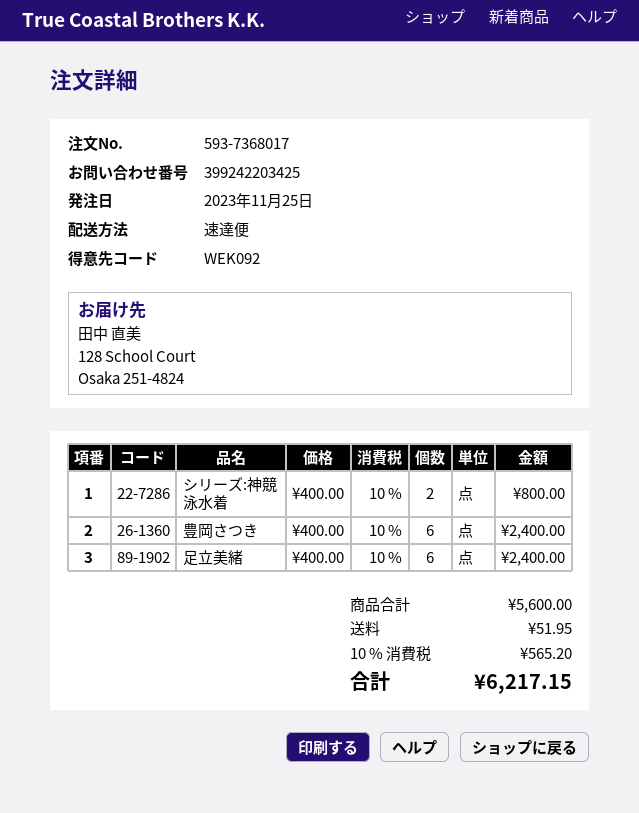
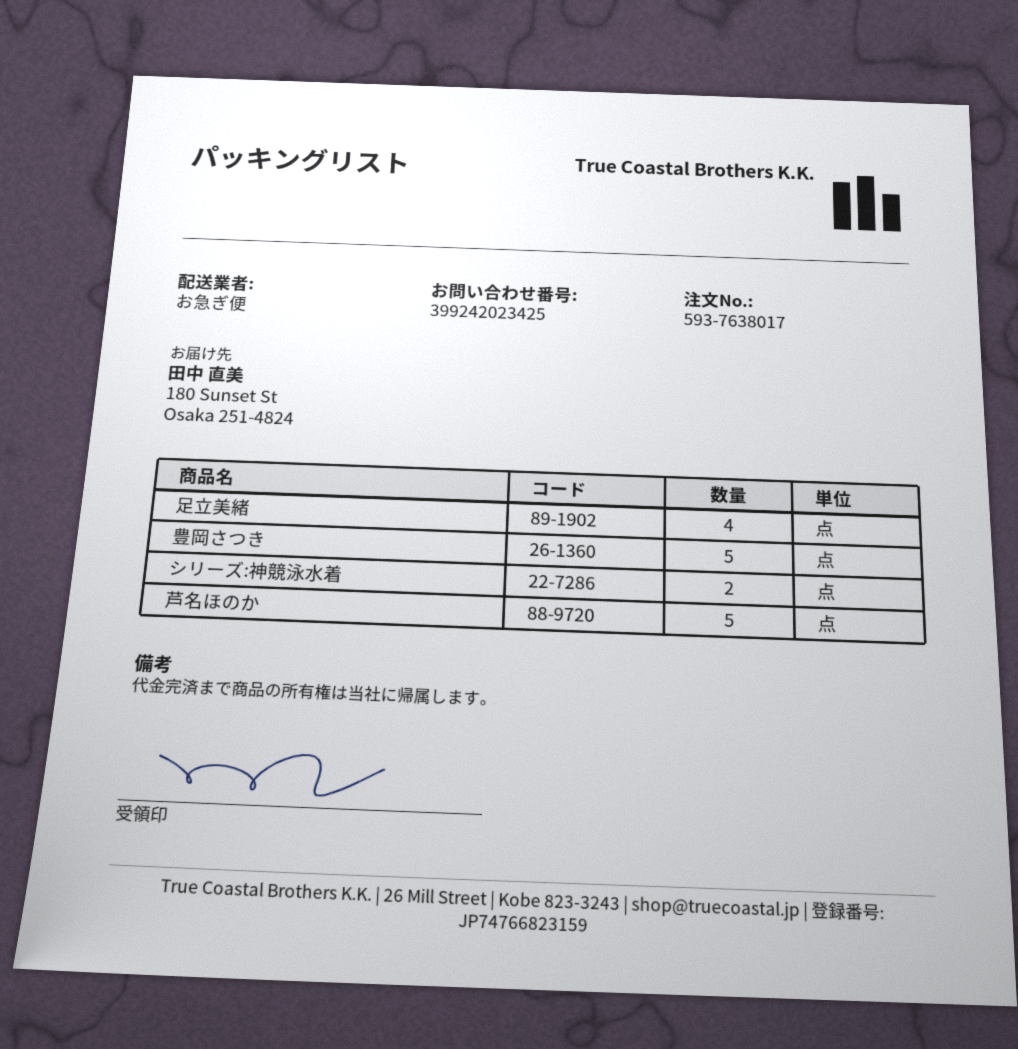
order number: 593-7368017 -> 593-7638017
tracking number: 399242203425 -> 399242023425
ship to: 128 School Court, Osaka 251-4824 -> 180 Sunset St, Osaka 251-4824
豊岡さつき: 6 -> 5
足立美緒: 6 -> 4
芦名ほのか: none -> 5

